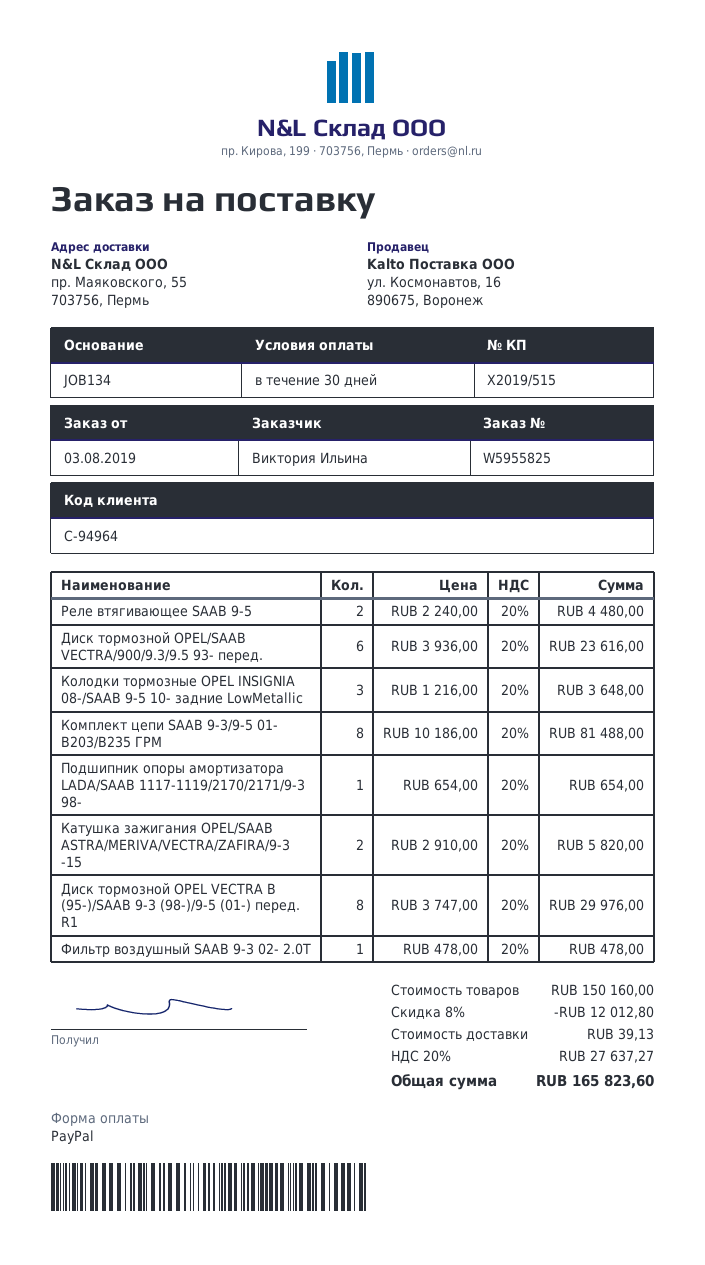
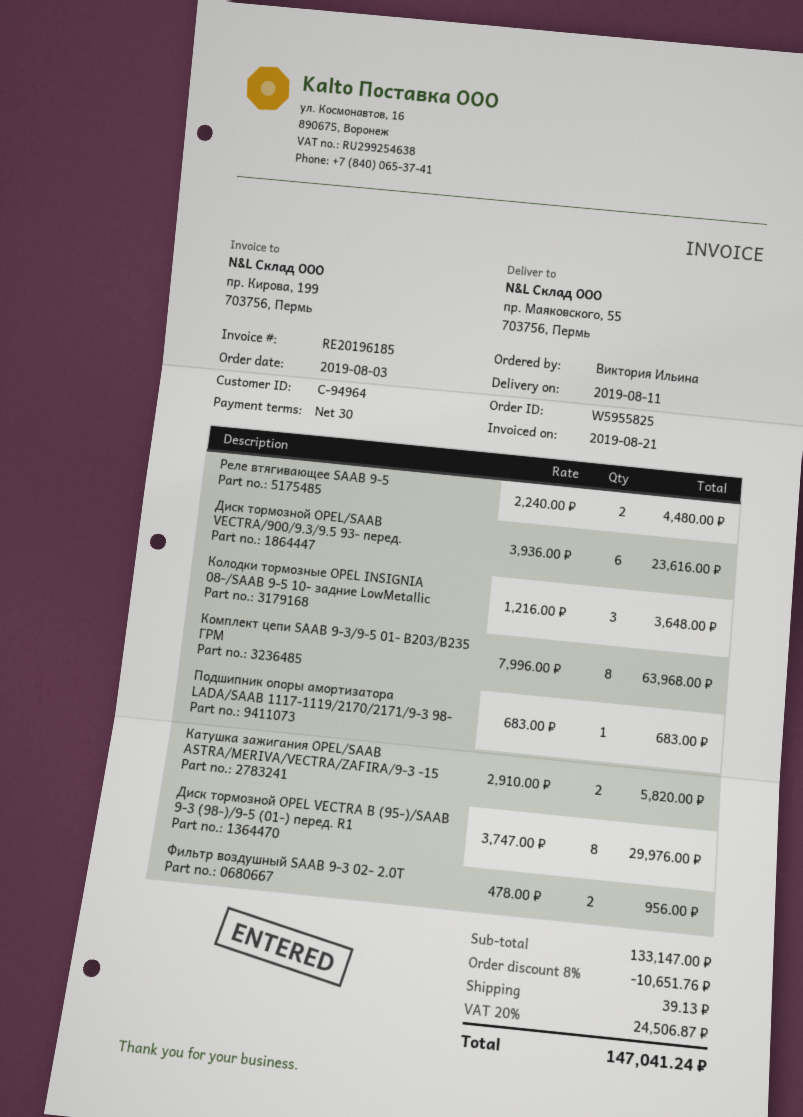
Комплект цепи SAAB 9-3/9-5 01- B203/B235 ГРМ: 8 x 10186.00 = 81488.00 -> 8 x 7996.00 = 63968.00
Подшипник опоры амортизатора LADA/SAAB 1117-1119/2170/2171/9-3 98-: 1 x 654.00 = 654.00 -> 1 x 683.00 = 683.00
Фильтр воздушный SAAB 9-3 02- 2.0T: 1 x 478.00 = 478.00 -> 2 x 478.00 = 956.00
subtotal: 150160.00 -> 133147.00
discount: 8% = 12012.80 -> 8% = 10651.76
tax: 20% = 27637.27 -> 20% = 24506.87
total: 165823.60 -> 147041.24

